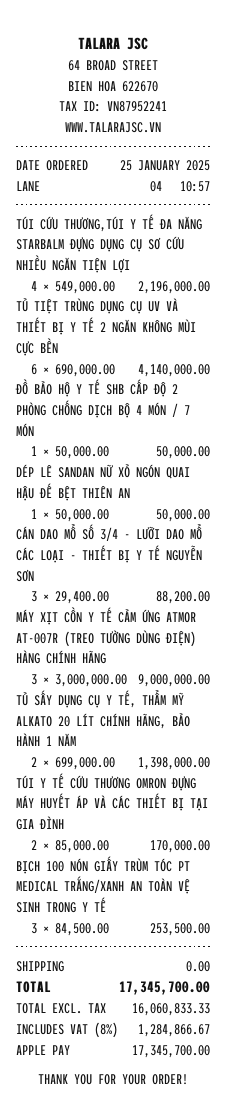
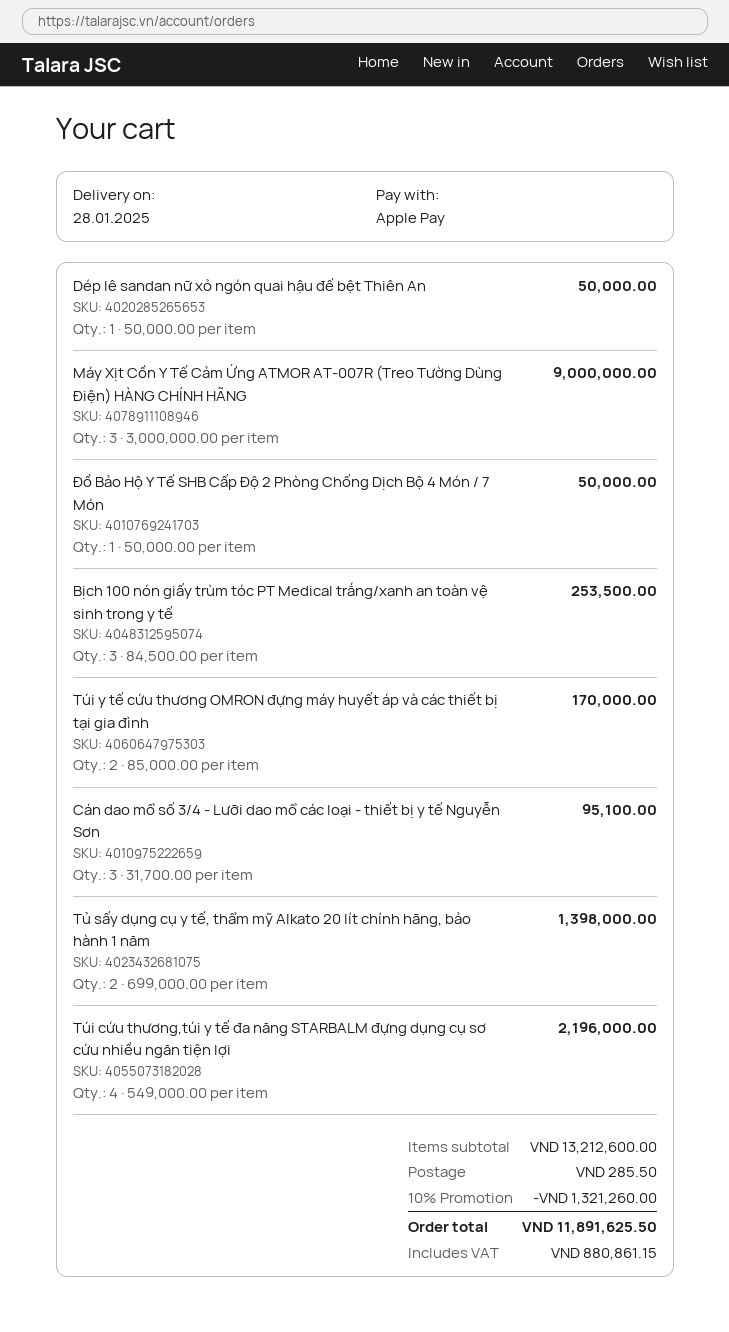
TỦ TIỆT TRÙNG DỤNG CỤ UV VÀ THIẾT BỊ Y TẾ 2 NGĂN KHÔNG MÙI CỰC BỀN: 6 x 690000.00 = 4140000.00 -> none
CÁN DAO MỔ SỐ 3/4 - LƯỠI DAO MỔ CÁC LOẠI - THIẾT BỊ Y TẾ NGUYỄN SƠN: 3 x 29400.00 = 88200.00 -> 3 x 31700.00 = 95100.00
discount: none -> 10% = 1321260.00
shipping: 0.00 -> 285.50
tax: 1284866.67 -> 880861.15
total: 17345700.00 -> 11891625.50

